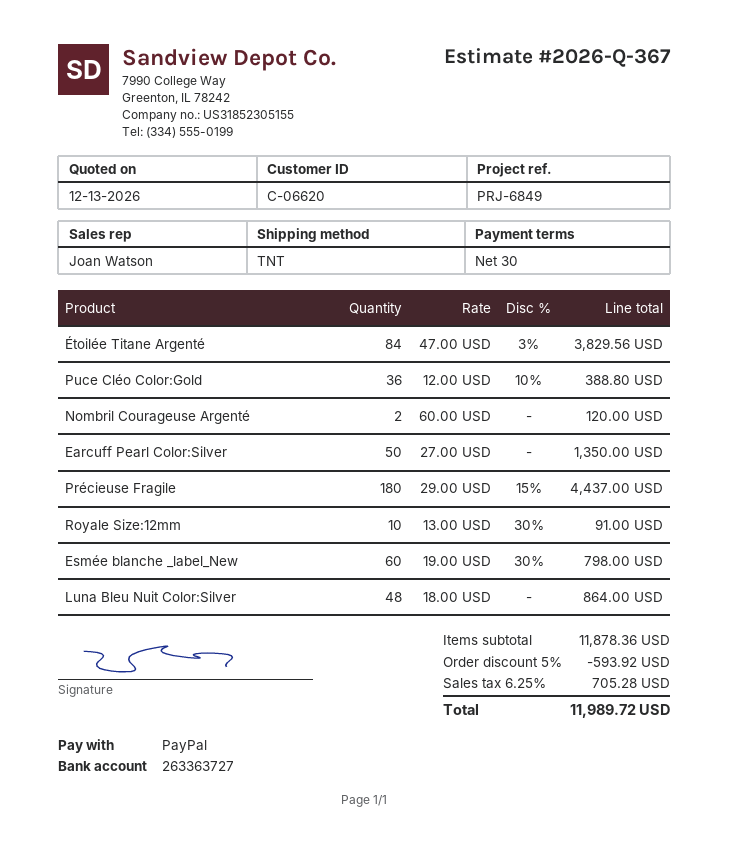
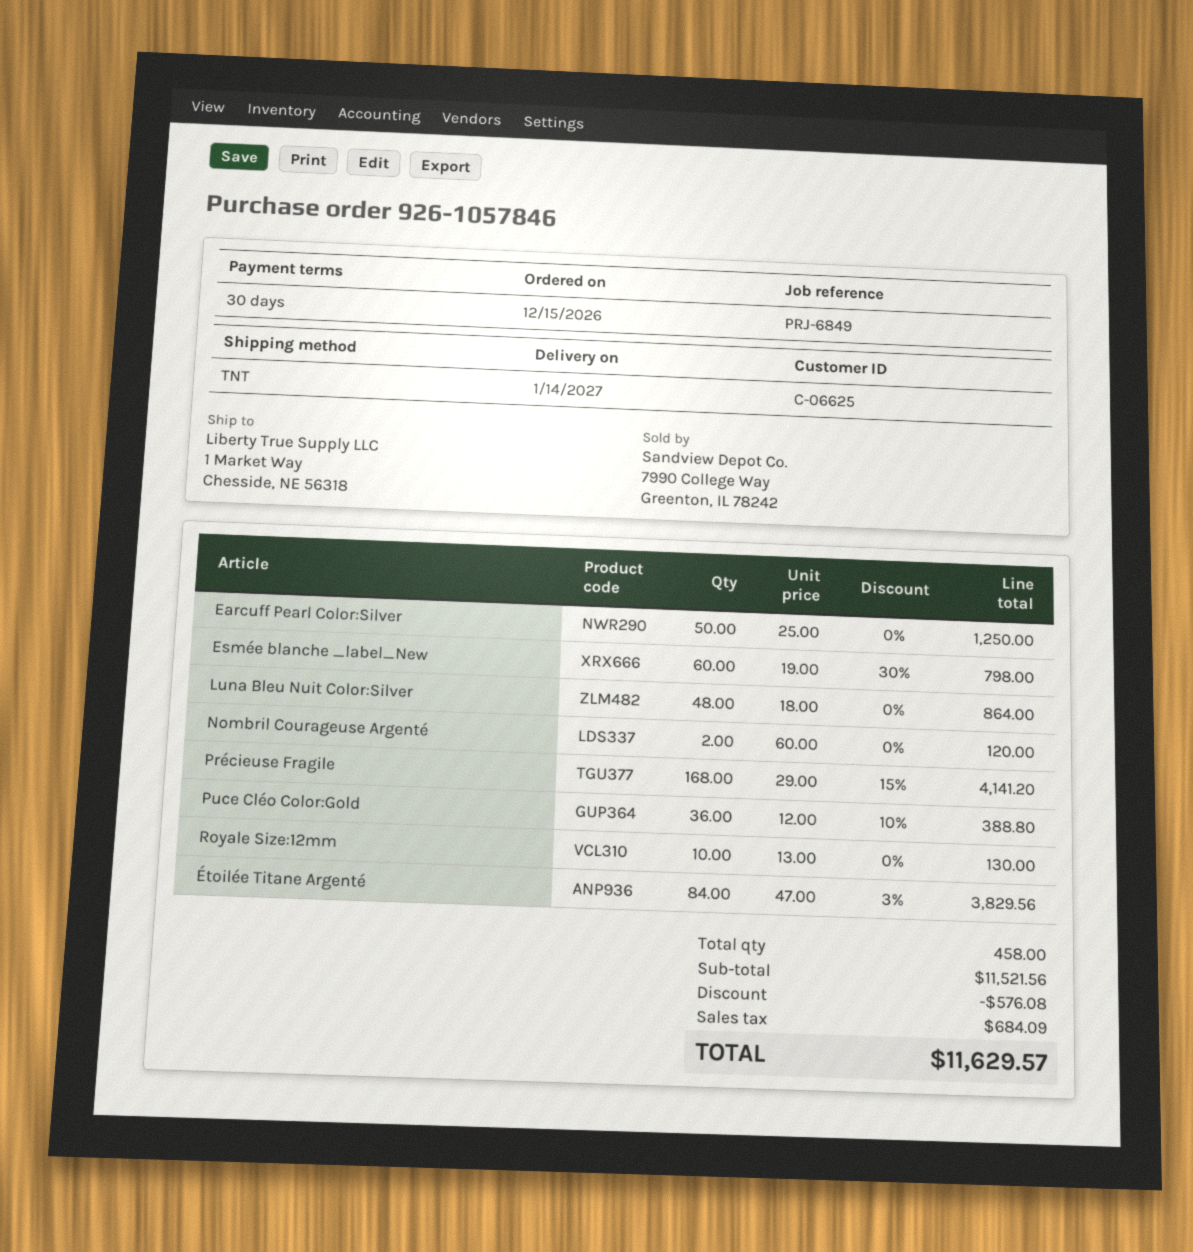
customer number: C-06620 -> C-06625
Earcuff Pearl Color:Silver: 50 x 27.00 = 1350.00 -> 50 x 25.00 = 1250.00
Précieuse Fragile: 180 x 29.00 - 15% = 4437.00 -> 168 x 29.00 - 15% = 4141.20
Royale Size:12mm: 10 x 13.00 - 30% = 91.00 -> 10 x 13.00 = 130.00
subtotal: 11878.36 -> 11521.56
discount: 593.92 -> 576.08
tax: 705.28 -> 684.09
total: 11989.72 -> 11629.57

